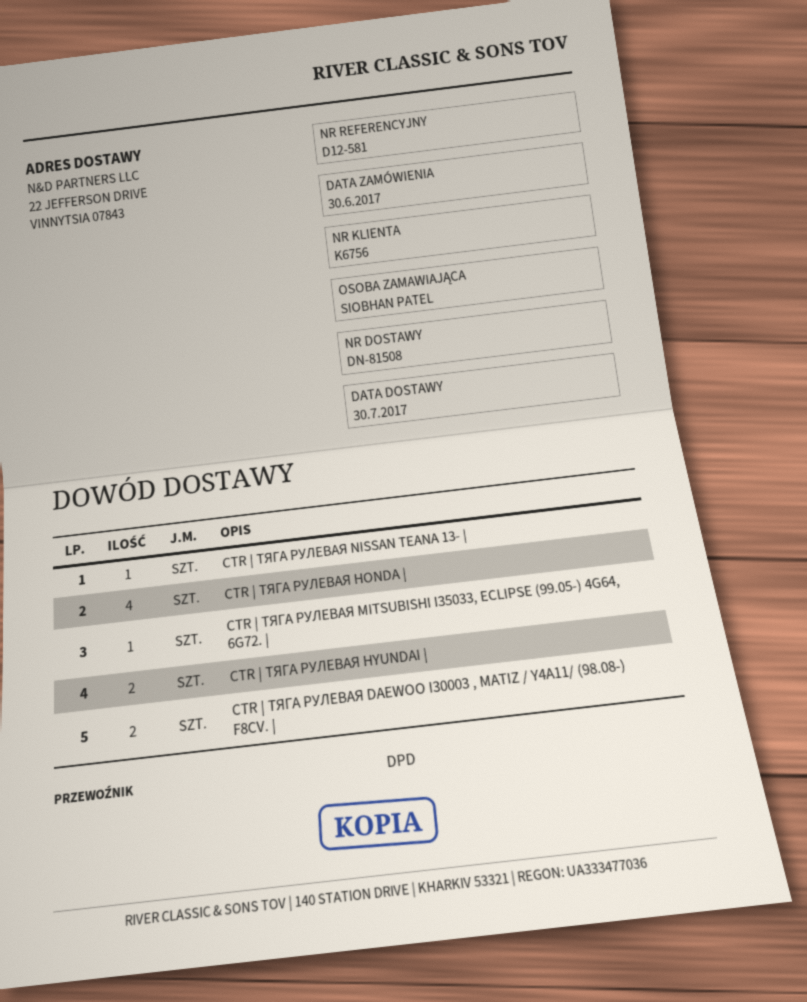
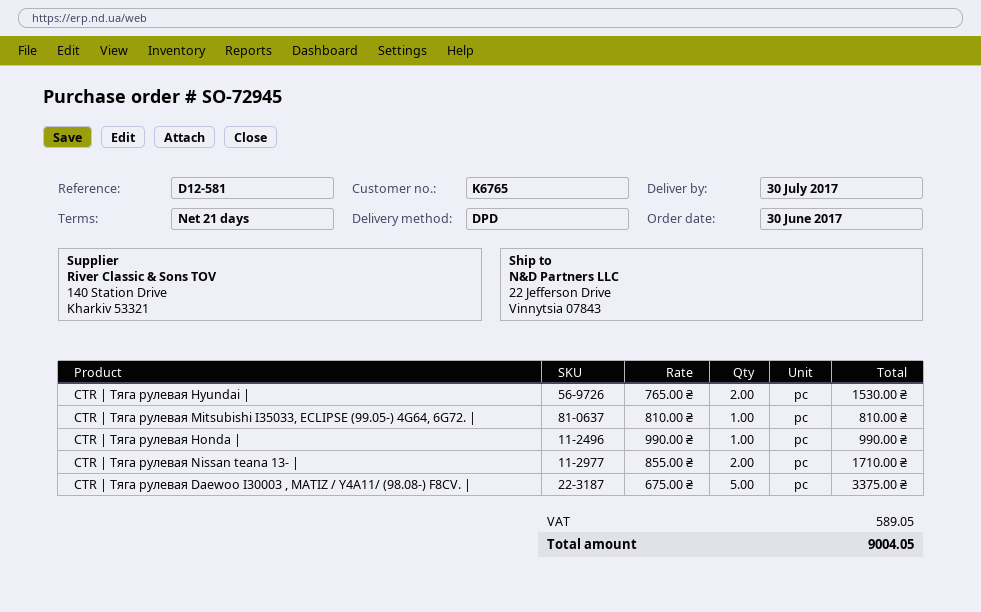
customer number: K6756 -> K6765
CTR | ТЯГА РУЛЕВАЯ NISSAN TEANA 13- |: 1 -> 2
CTR | ТЯГА РУЛЕВАЯ HONDA |: 4 -> 1
CTR | ТЯГА РУЛЕВАЯ DAEWOO I30003 , MATIZ / Y4A11/ (98.08-) F8CV. |: 2 -> 5

